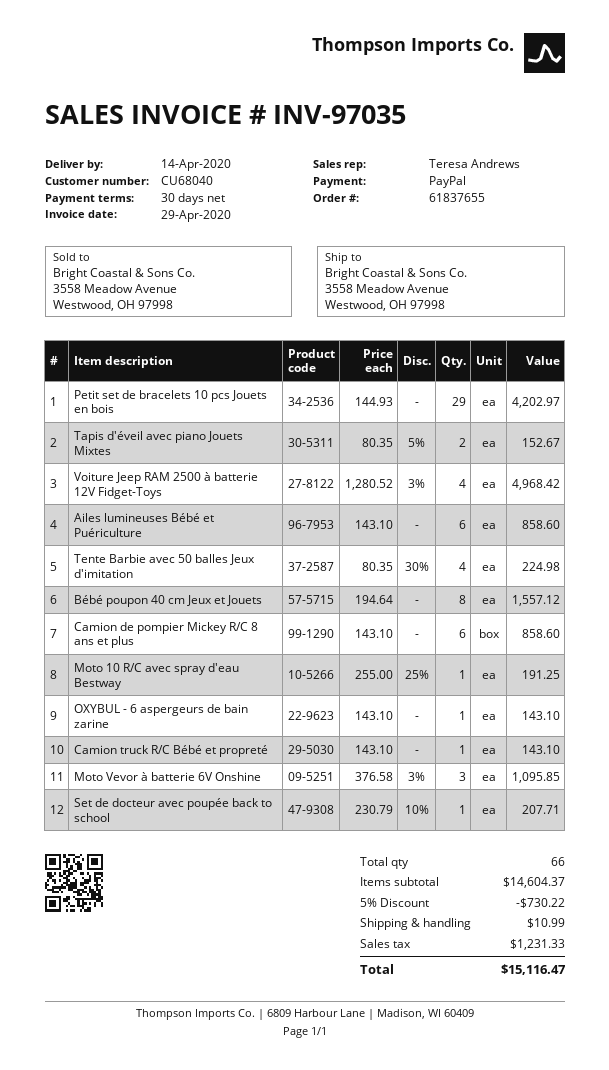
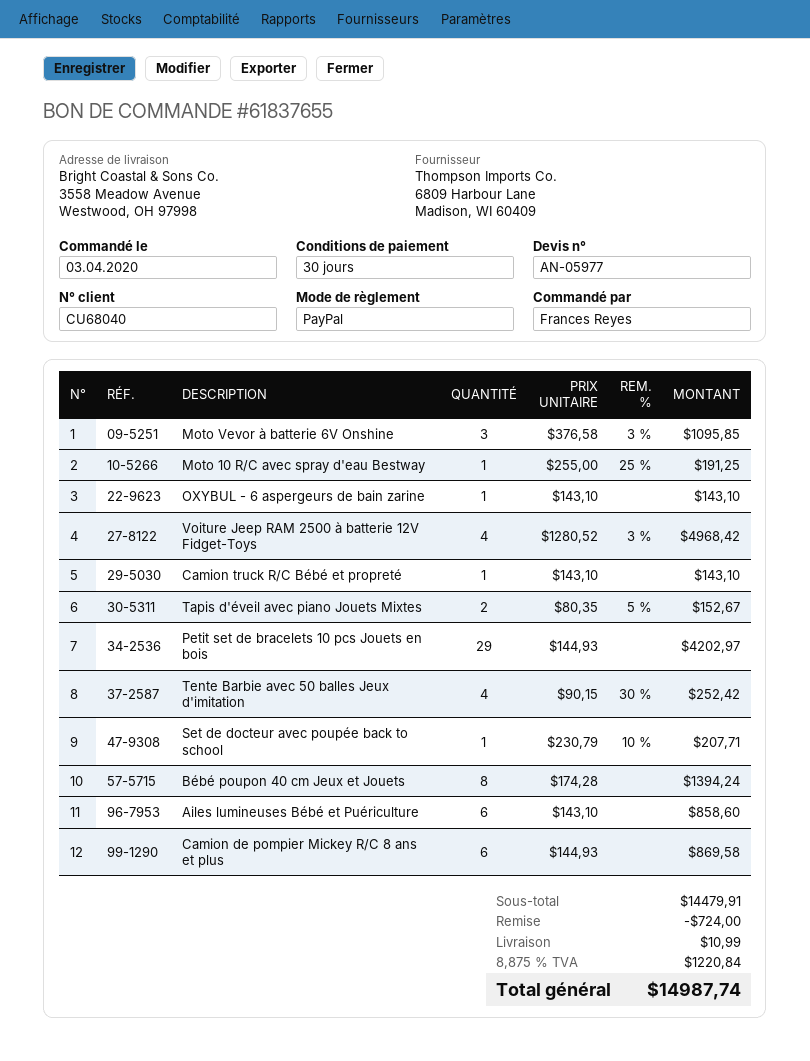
Tente Barbie avec 50 balles Jeux d'imitation: 4 x 80.35 - 30% = 224.98 -> 4 x 90.15 - 30% = 252.42
Bébé poupon 40 cm Jeux et Jouets: 8 x 194.64 = 1557.12 -> 8 x 174.28 = 1394.24
Camion de pompier Mickey R/C 8 ans et plus: 6 x 143.10 = 858.60 -> 6 x 144.93 = 869.58
subtotal: 14604.37 -> 14479.91
discount: 730.22 -> 724.00
tax: 1231.33 -> 1220.84
total: 15116.47 -> 14987.74

